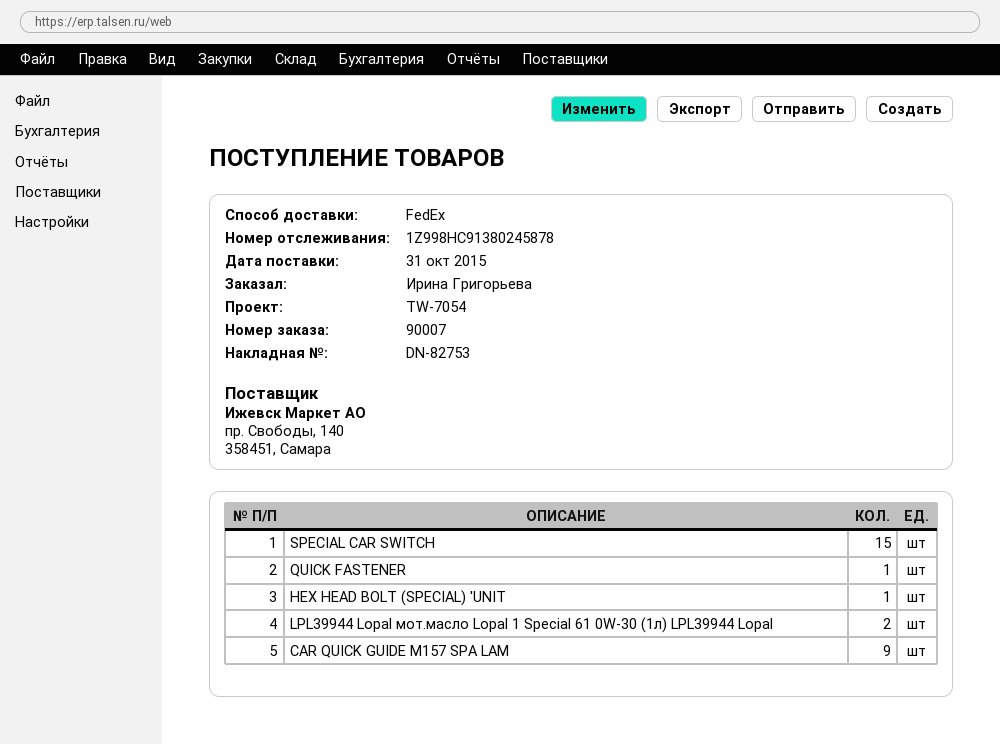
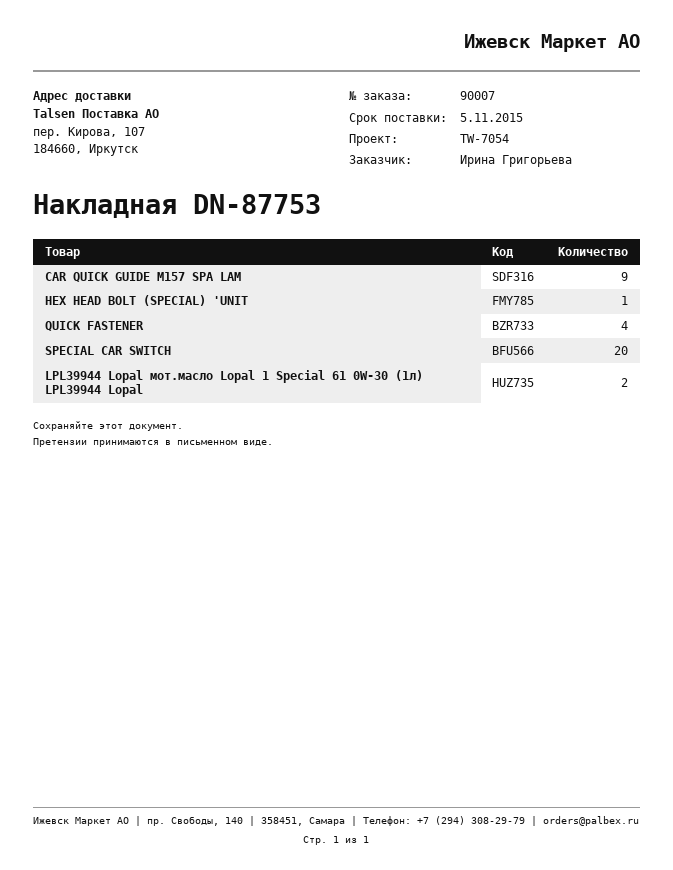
delivery note number: DN-82753 -> DN-87753
delivery date: 2015-10-31 -> 2015-11-05
SPECIAL CAR SWITCH: 15 -> 20
QUICK FASTENER: 1 -> 4

